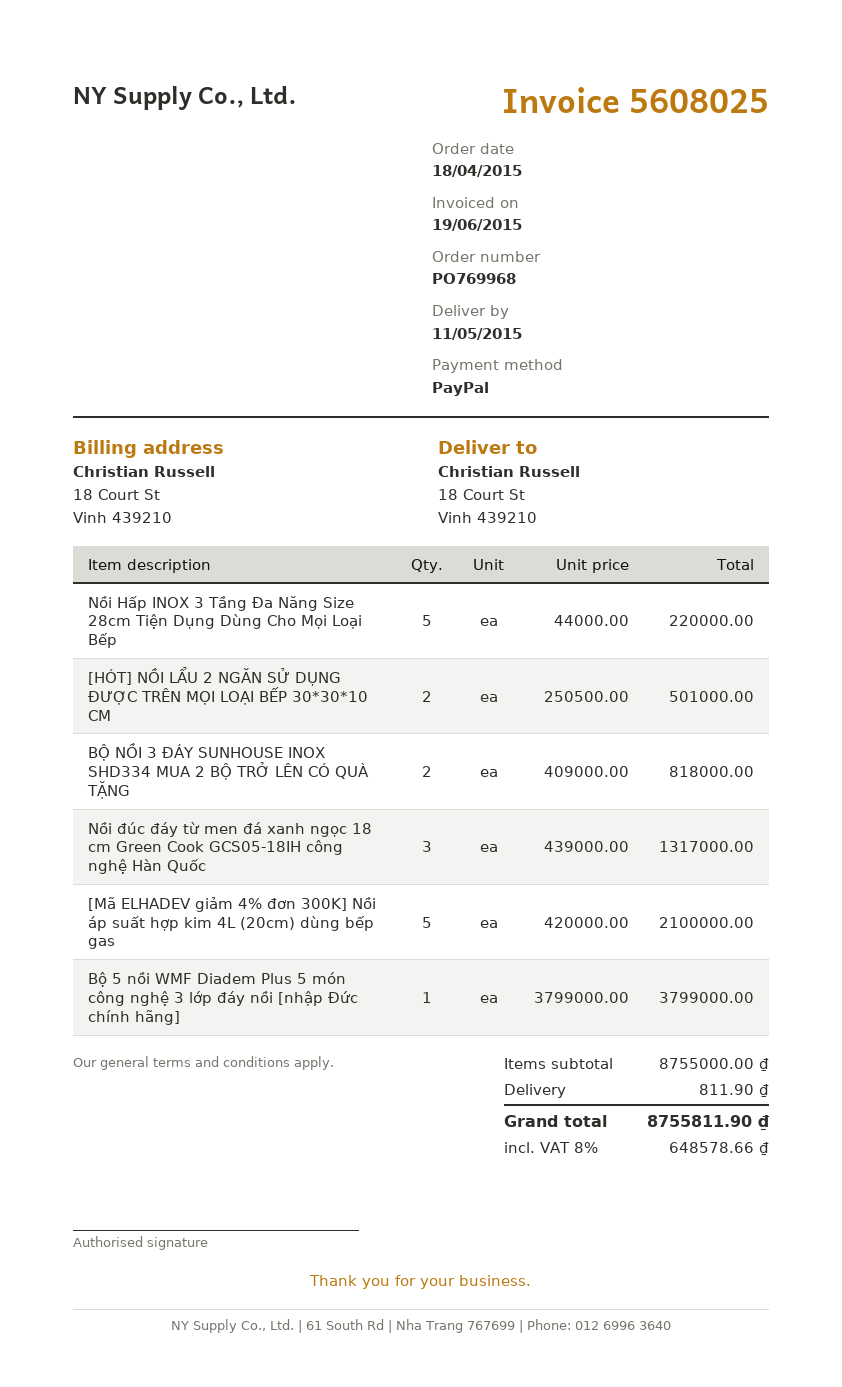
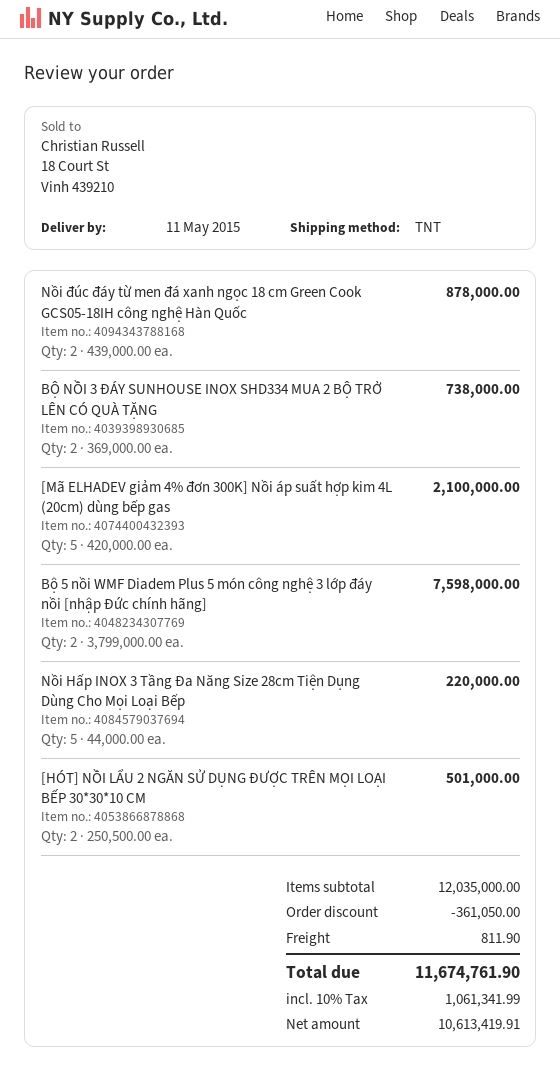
BỘ NỒI 3 ĐÁY SUNHOUSE INOX SHD334 MUA 2 BỘ TRỞ LÊN CÓ QUÀ TẶNG: 2 x 409000.00 = 818000.00 -> 2 x 369000.00 = 738000.00
Nồi đúc đáy từ men đá xanh ngọc 18 cm Green Cook GCS05-18IH công nghệ Hàn Quốc: 3 x 439000.00 = 1317000.00 -> 2 x 439000.00 = 878000.00
Bộ 5 nồi WMF Diadem Plus 5 món công nghệ 3 lớp đáy nồi [nhập Đức chính hãng]: 1 x 3799000.00 = 3799000.00 -> 2 x 3799000.00 = 7598000.00
subtotal: 8755000.00 -> 12035000.00
discount: none -> 361050.00
tax: 8% = 648578.66 -> 10% = 1061341.99
total: 8755811.90 -> 11674761.90

